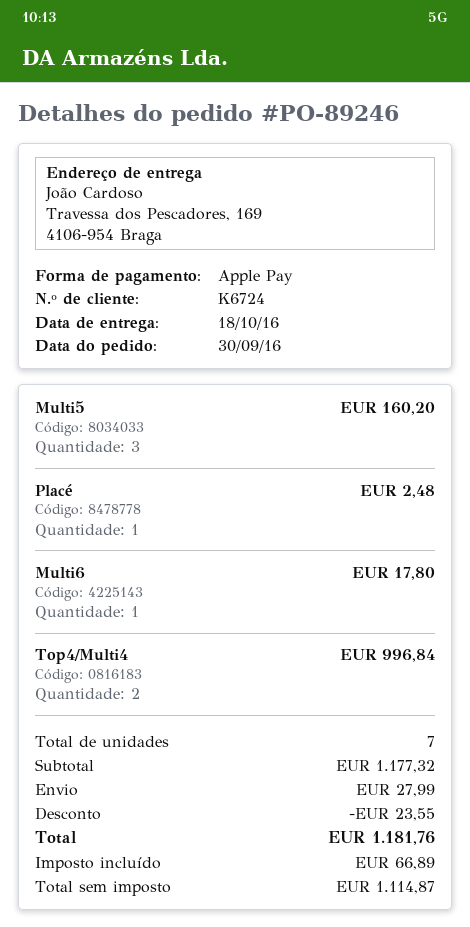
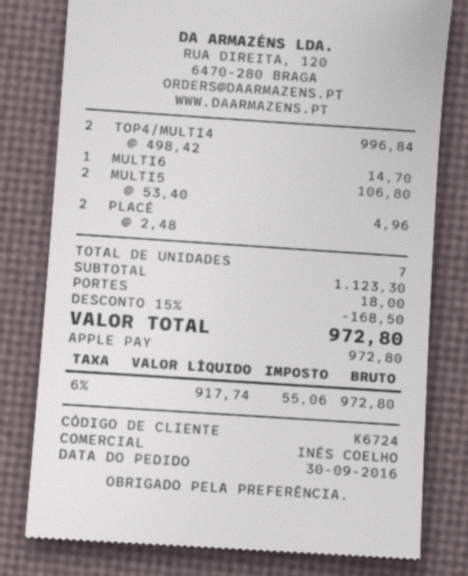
Multi5: 3 for 160.20 -> 2 for 106.80
Placé: 1 for 2.48 -> 2 for 4.96
Multi6: 1 for 17.80 -> 1 for 14.70
subtotal: 1177.32 -> 1123.30
discount: 23.55 -> 168.50
shipping: 27.99 -> 18.00
net: 1114.87 -> 917.74
tax: 66.89 -> 55.06
total: 1181.76 -> 972.80

